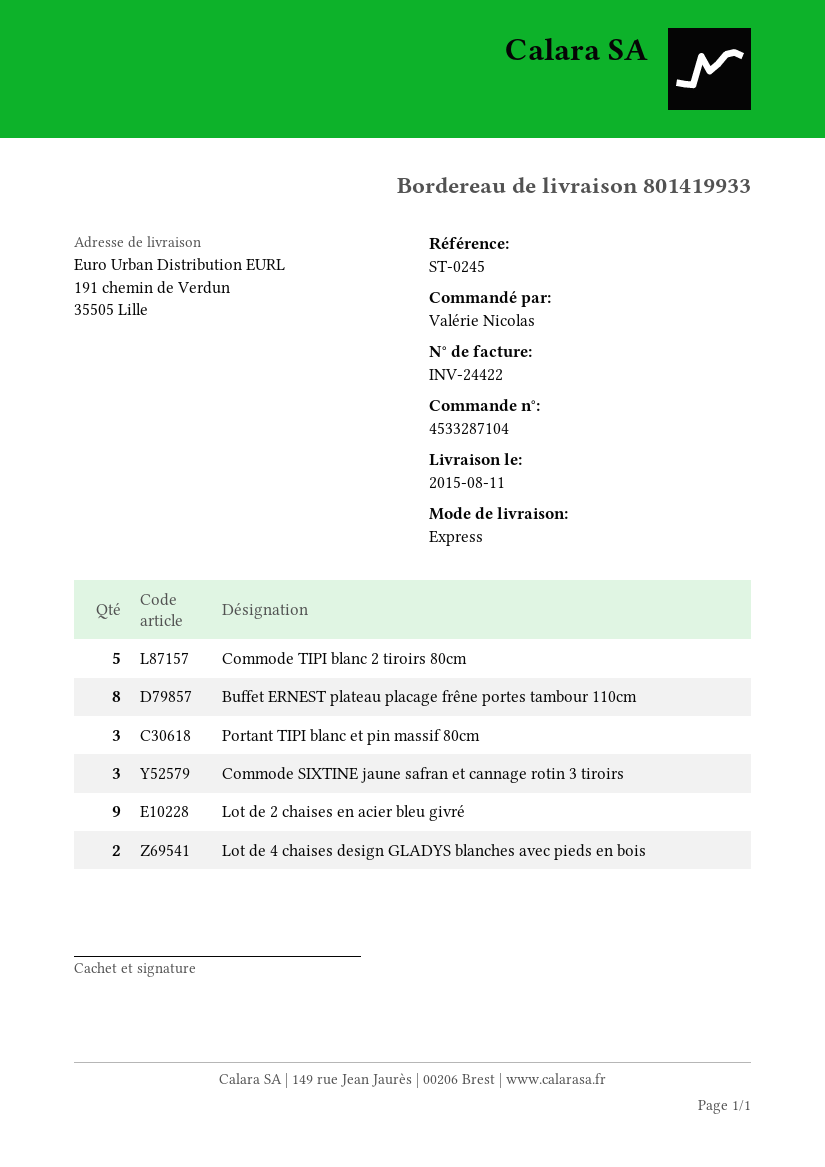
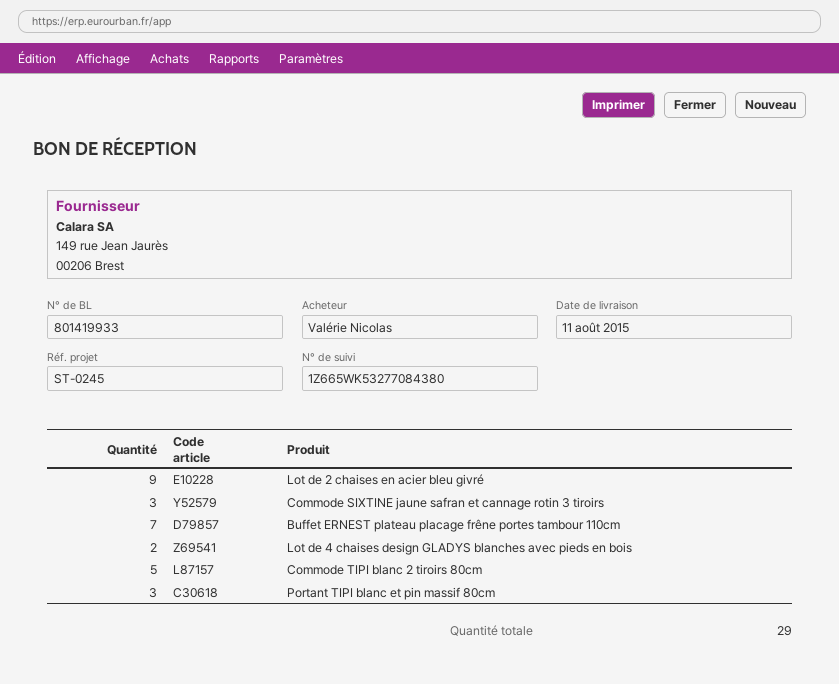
Buffet ERNEST plateau placage frêne portes tambour 110cm: 8 -> 7

